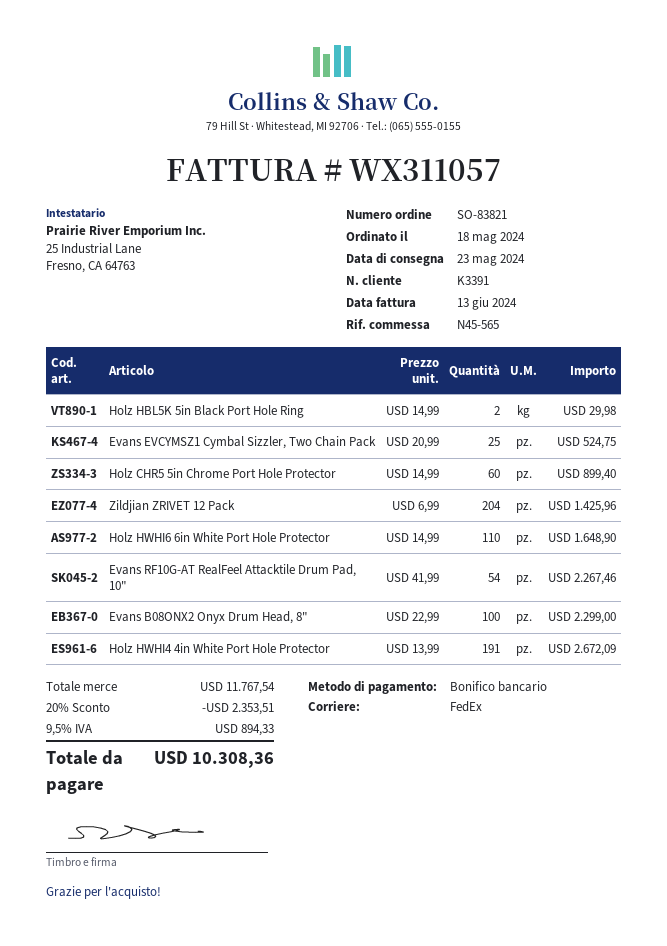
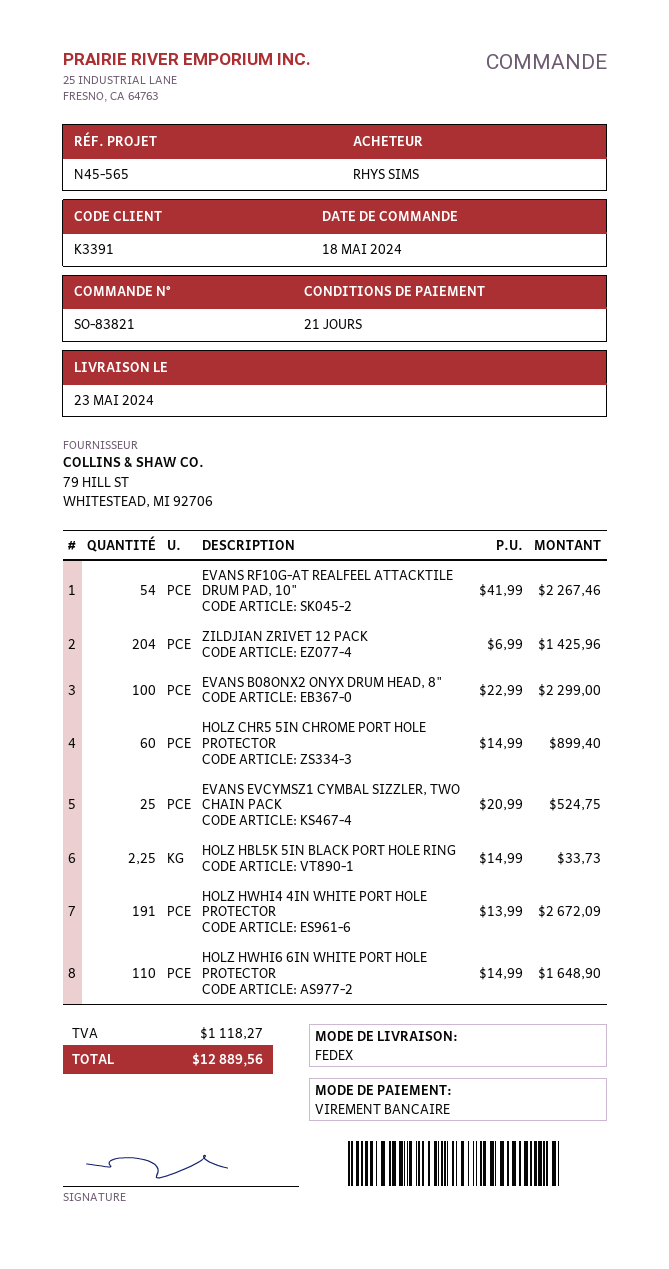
Holz HBL5K 5in Black Port Hole Ring: 2 x 14.99 = 29.98 -> 2.25 x 14.99 = 33.73
discount: 20% = 2353.51 -> none
tax: 894.33 -> 1118.27
total: 10308.36 -> 12889.56

